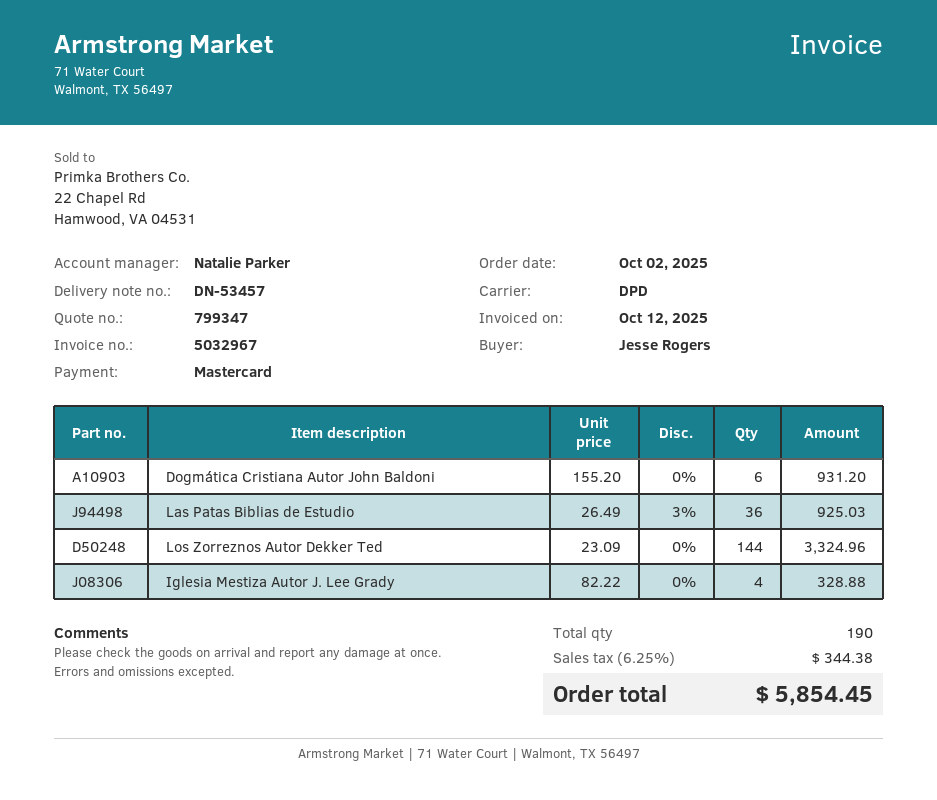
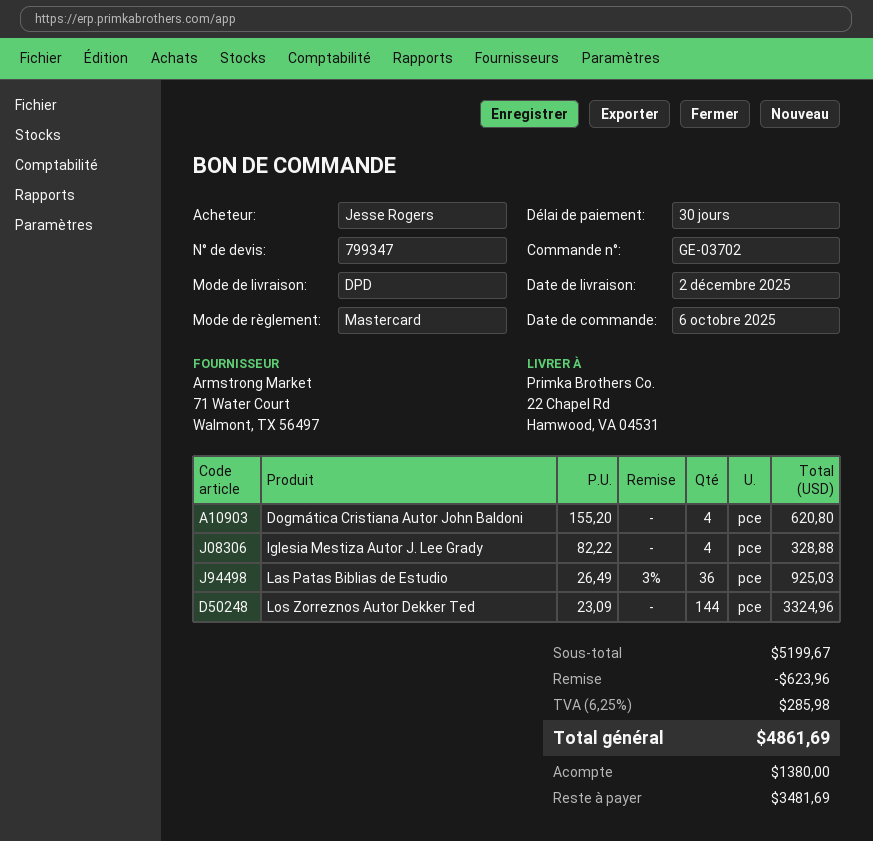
order date: 2025-10-02 -> 2025-10-06
Dogmática Cristiana Autor John Baldoni: 6 x 155.20 = 931.20 -> 4 x 155.20 = 620.80
discount: none -> 623.96
tax: 6.25% = 344.38 -> 6.25% = 285.98
total: 5854.45 -> 4861.69

